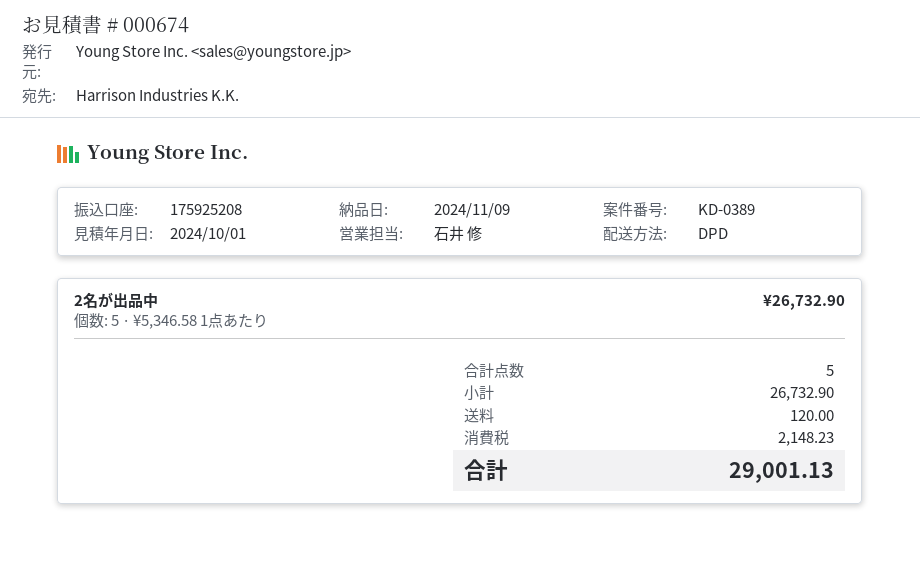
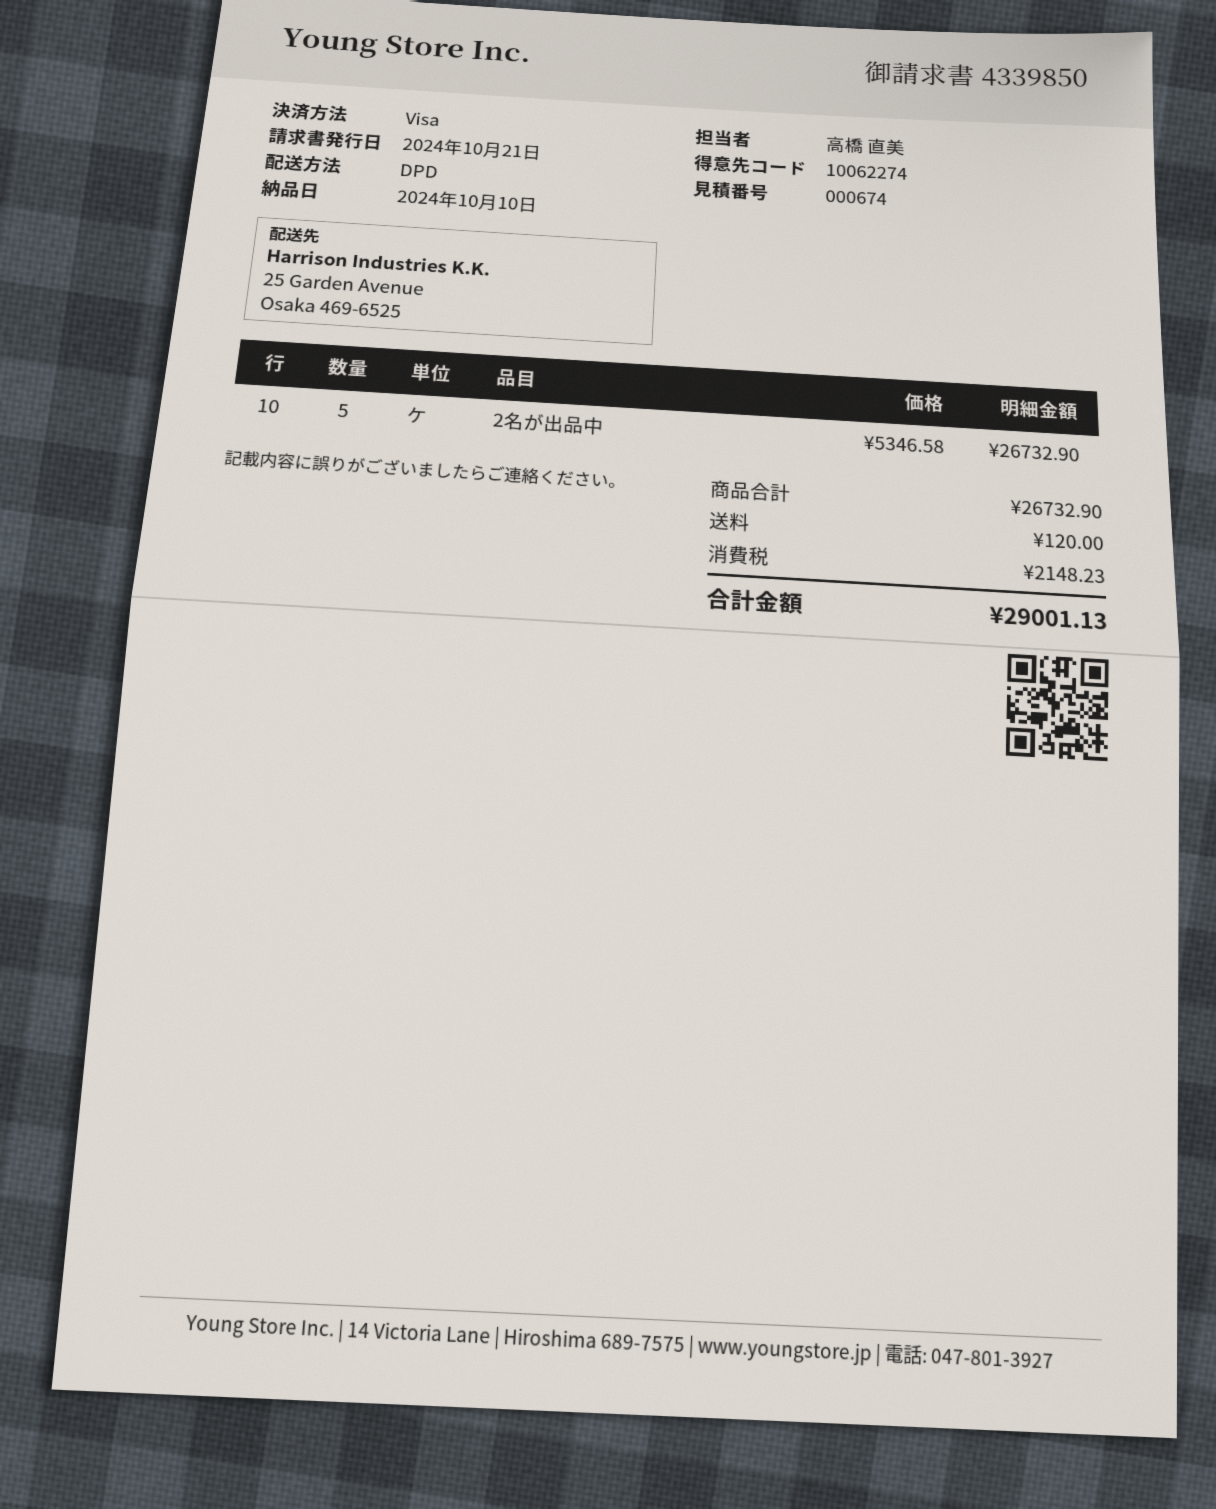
delivery date: 2024-11-09 -> 2024-10-10
sales rep: 石井 修 -> 高橋 直美

